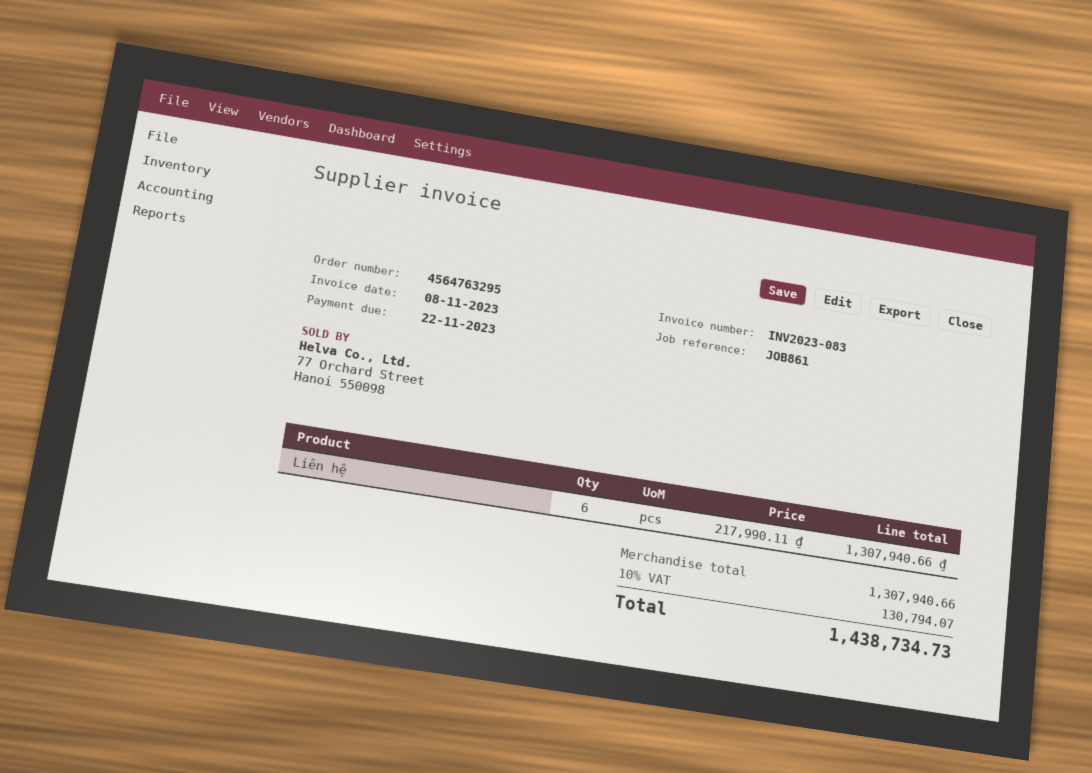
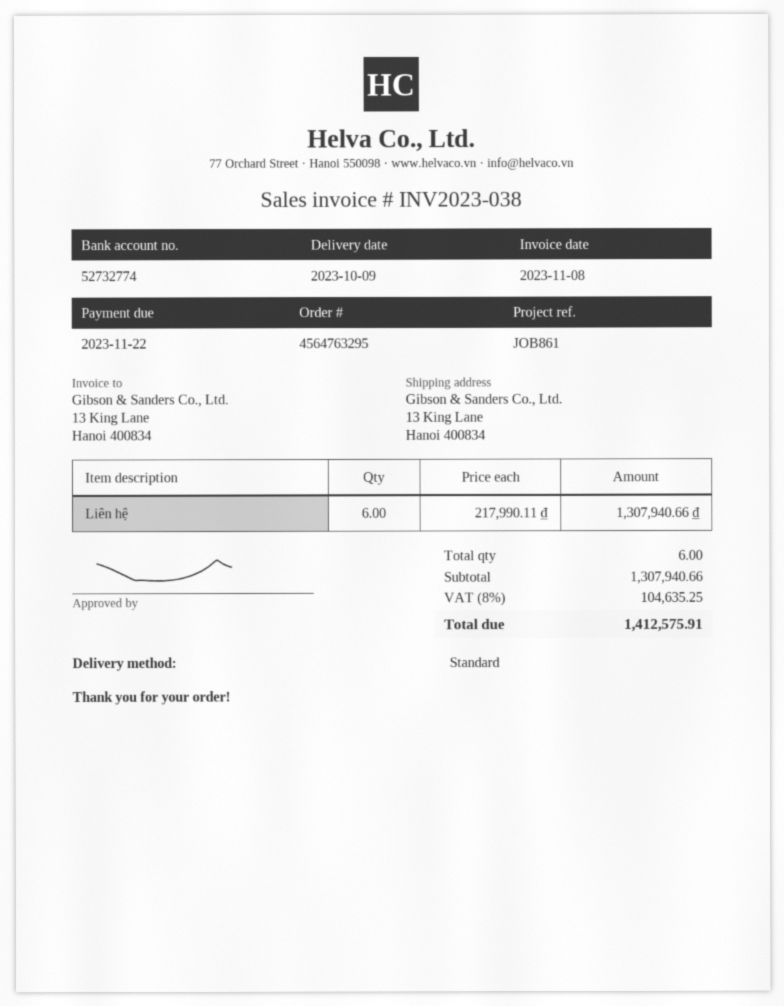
invoice number: INV2023-083 -> INV2023-038
tax: 10% = 130794.07 -> 8% = 104635.25
total: 1438734.73 -> 1412575.91

